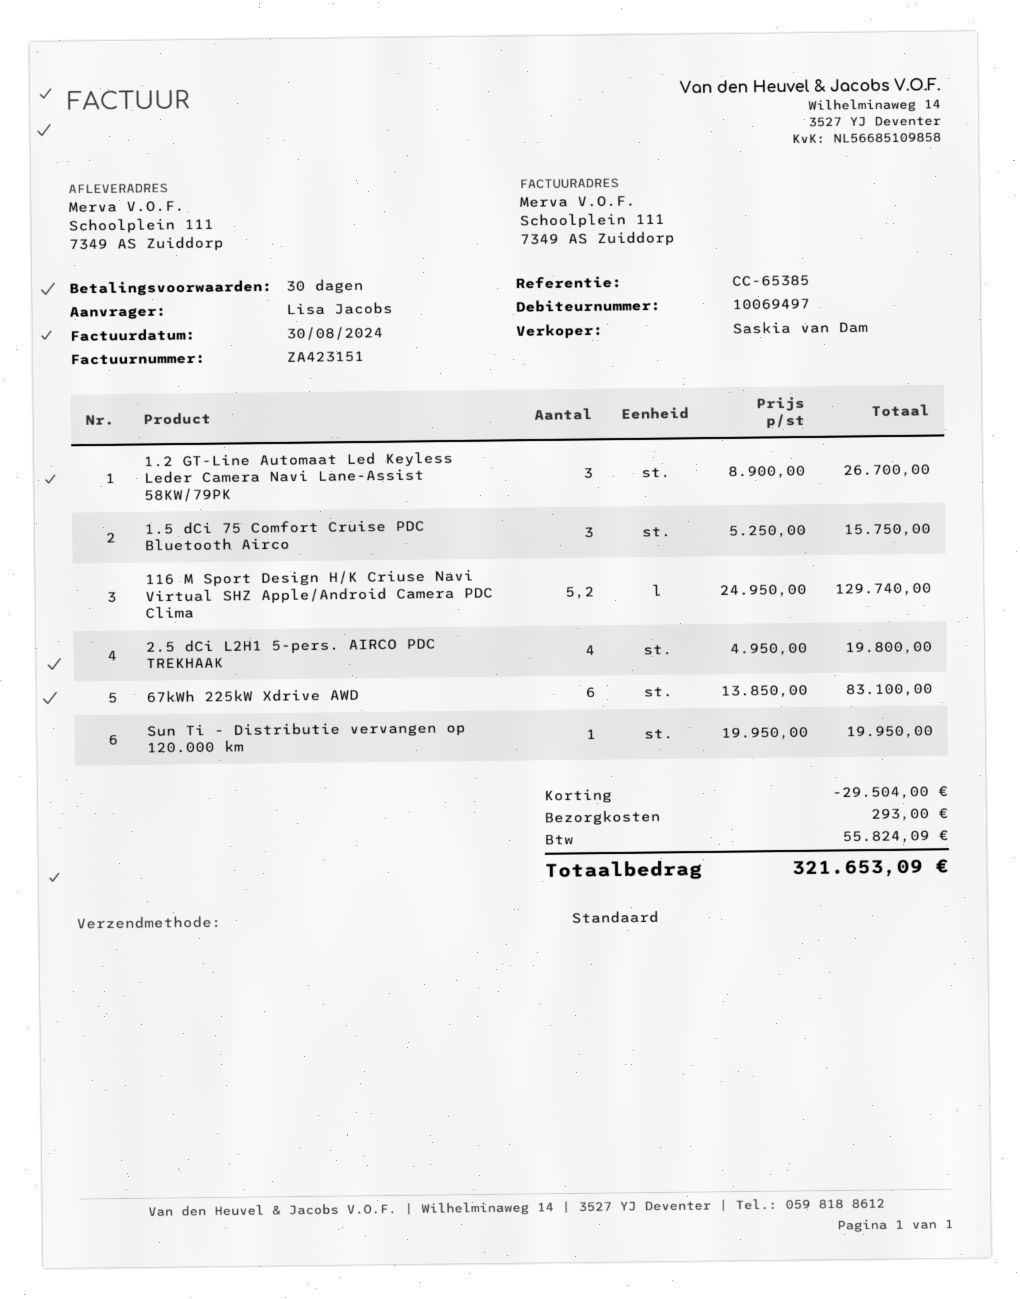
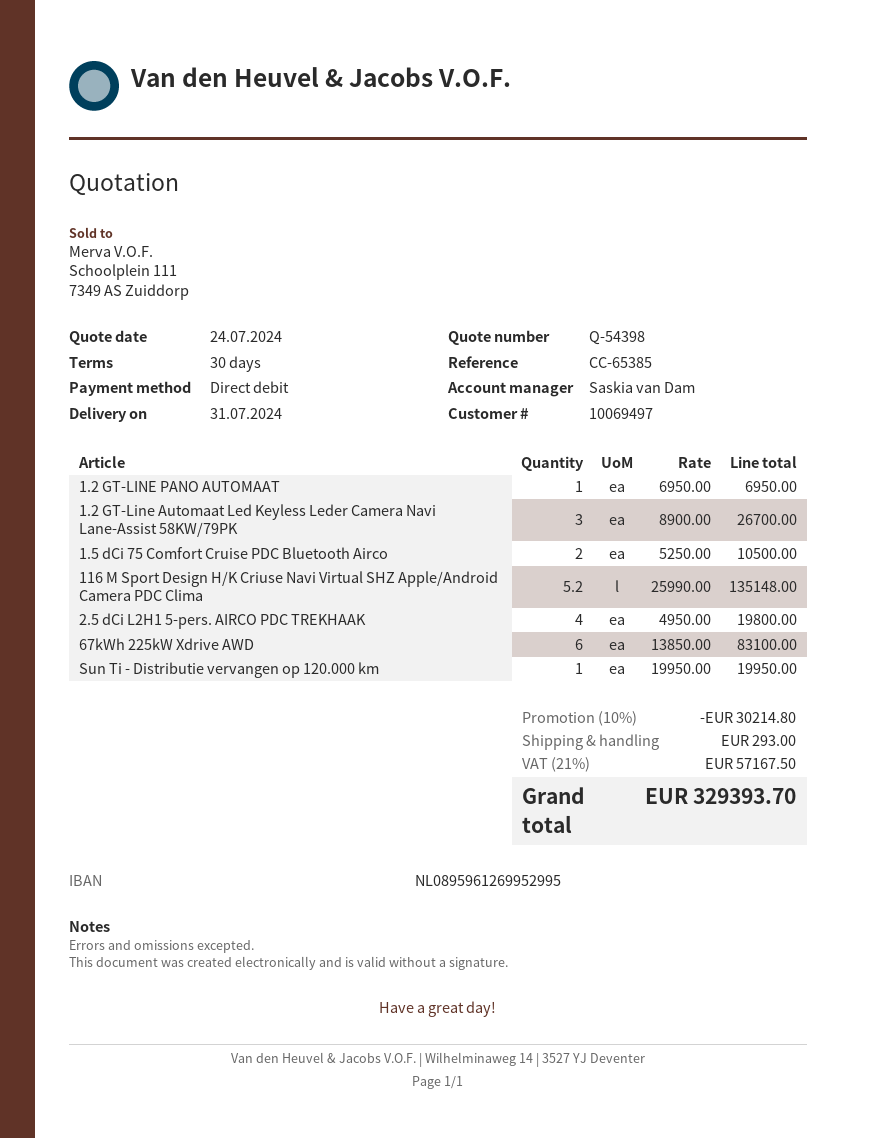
1.5 dCi 75 Comfort Cruise PDC Bluetooth Airco: 3 x 5250.00 = 15750.00 -> 2 x 5250.00 = 10500.00
116 M Sport Design H/K Criuse Navi Virtual SHZ Apple/Android Camera PDC Clima: 5.2 x 24950.00 = 129740.00 -> 5.2 x 25990.00 = 135148.00
1.2 GT-LINE PANO AUTOMAAT: none -> 1 x 6950.00 = 6950.00
discount: 29504.00 -> 30214.80
tax: 55824.09 -> 57167.50
total: 321653.09 -> 329393.70

